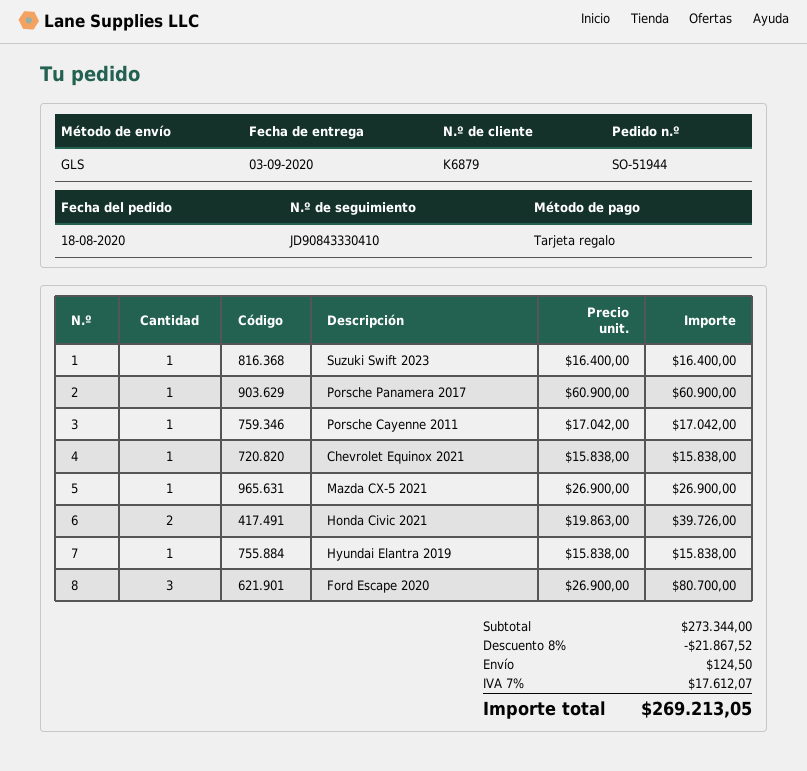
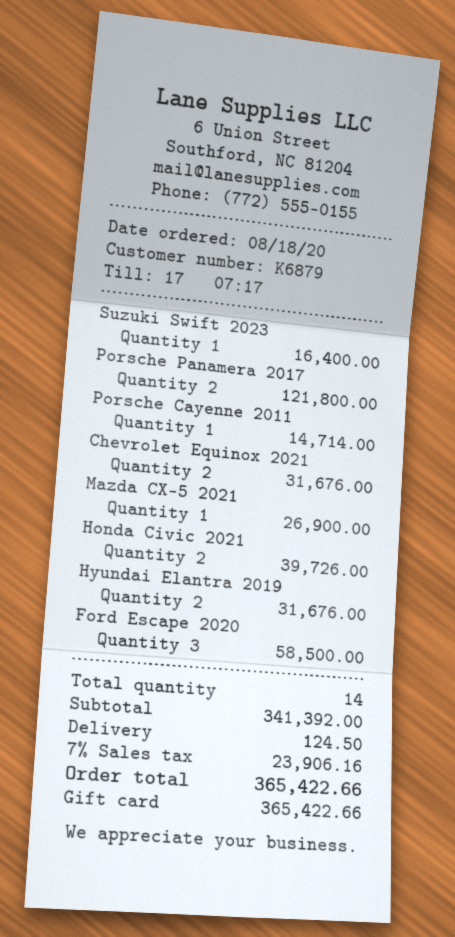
Porsche Panamera 2017: 1 for 60900.00 -> 2 for 121800.00
Porsche Cayenne 2011: 1 for 17042.00 -> 1 for 14714.00
Chevrolet Equinox 2021: 1 for 15838.00 -> 2 for 31676.00
Hyundai Elantra 2019: 1 for 15838.00 -> 2 for 31676.00
Ford Escape 2020: 3 for 80700.00 -> 3 for 58500.00
subtotal: 273344.00 -> 341392.00
discount: 8% = 21867.52 -> none
tax: 7% = 17612.07 -> 7% = 23906.16
total: 269213.05 -> 365422.66

